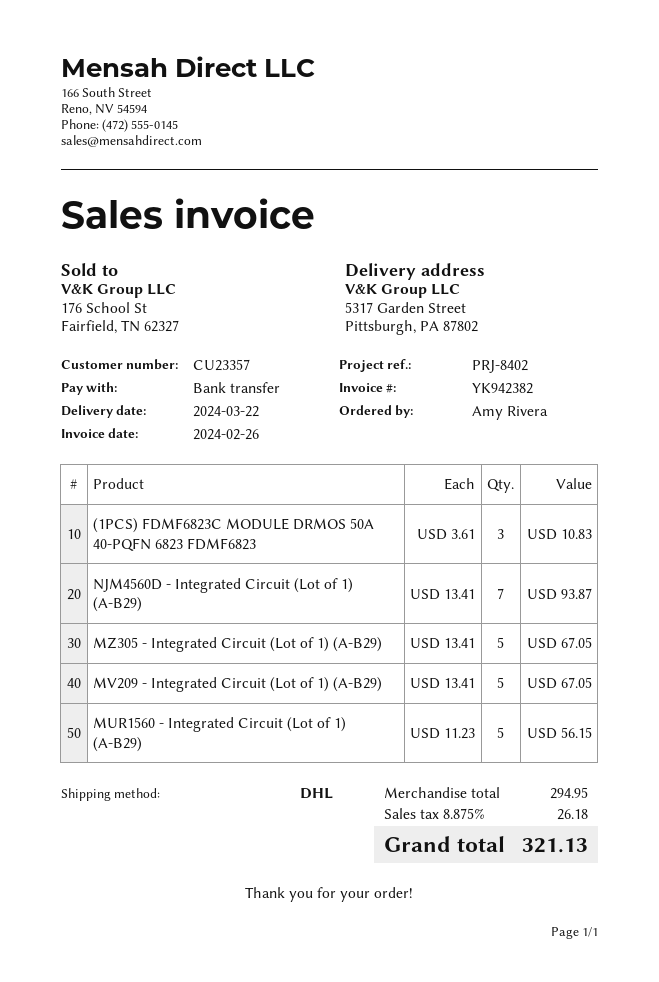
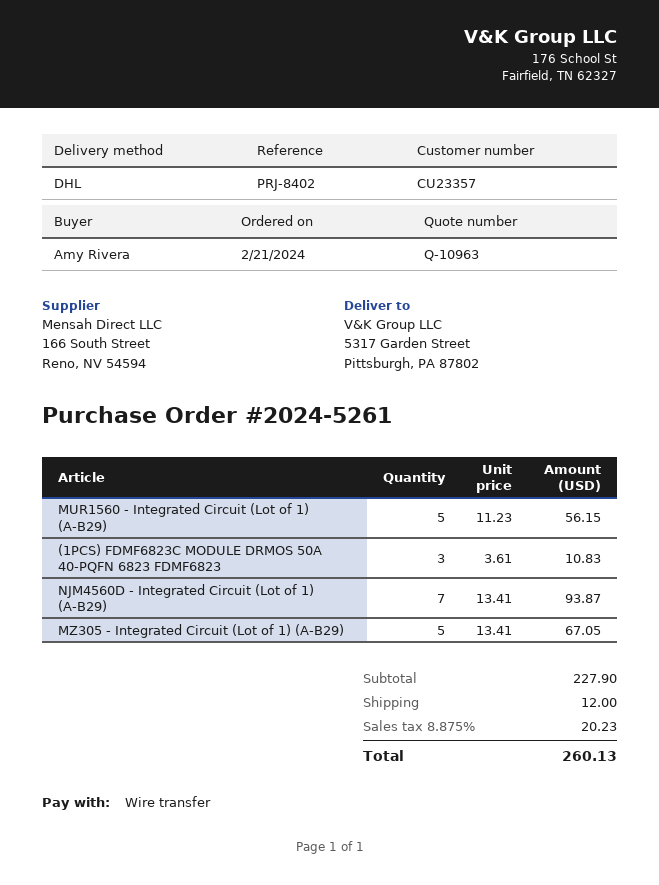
MV209 - Integrated Circuit (Lot of 1) (A-B29): 5 x 13.41 = 67.05 -> none
subtotal: 294.95 -> 227.90
shipping: none -> 12.00
tax: 8.875% = 26.18 -> 8.875% = 20.23
total: 321.13 -> 260.13

